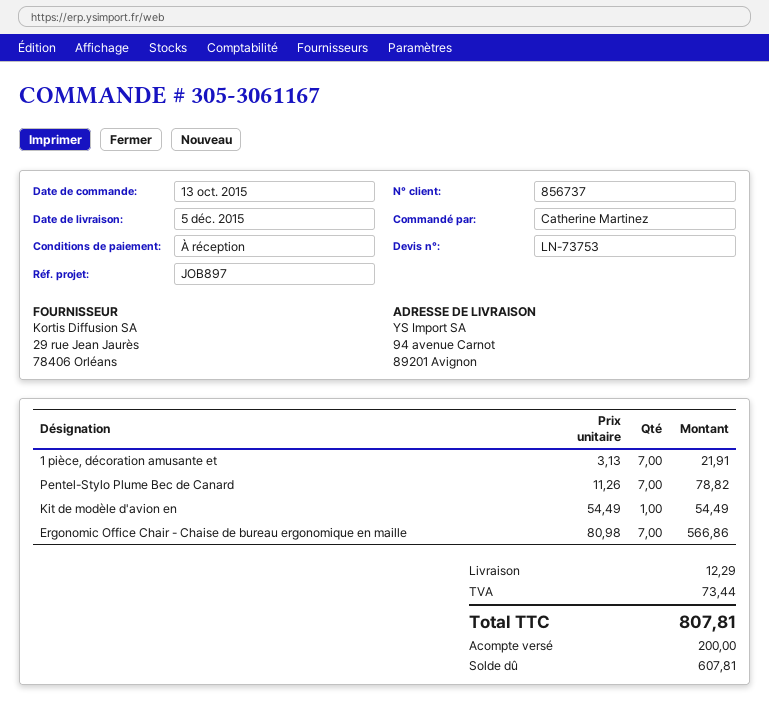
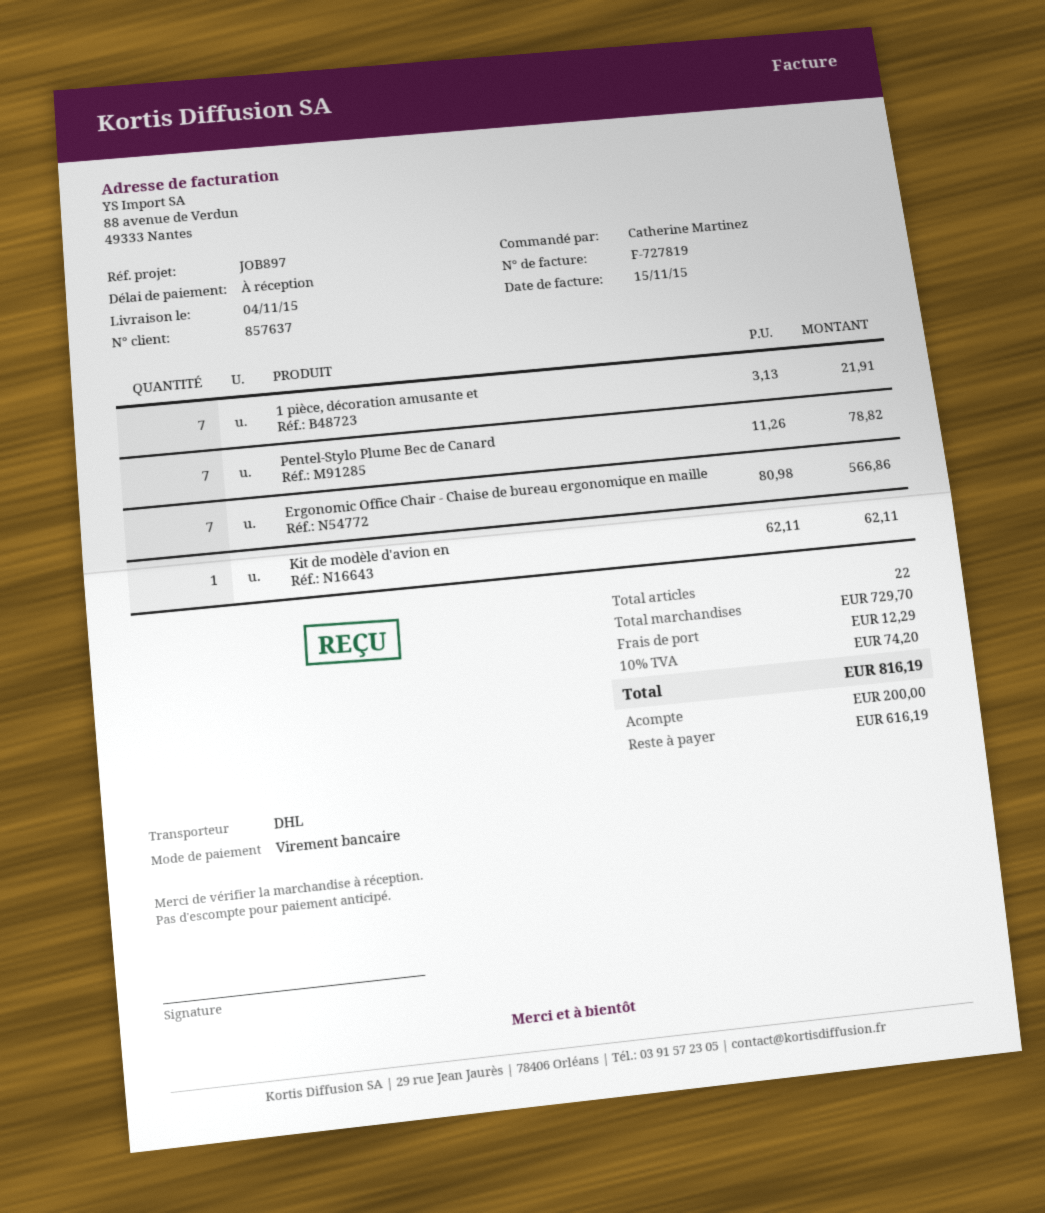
delivery date: 2015-12-05 -> 2015-11-04
customer number: 856737 -> 857637
Kit de modèle d'avion en: 1 x 54.49 = 54.49 -> 1 x 62.11 = 62.11
tax: 73.44 -> 74.20
total: 807.81 -> 816.19
balance: 607.81 -> 616.19

